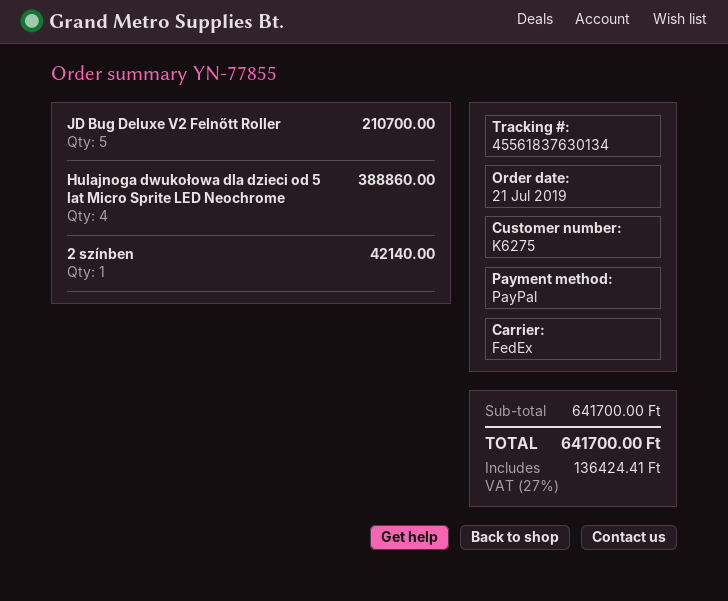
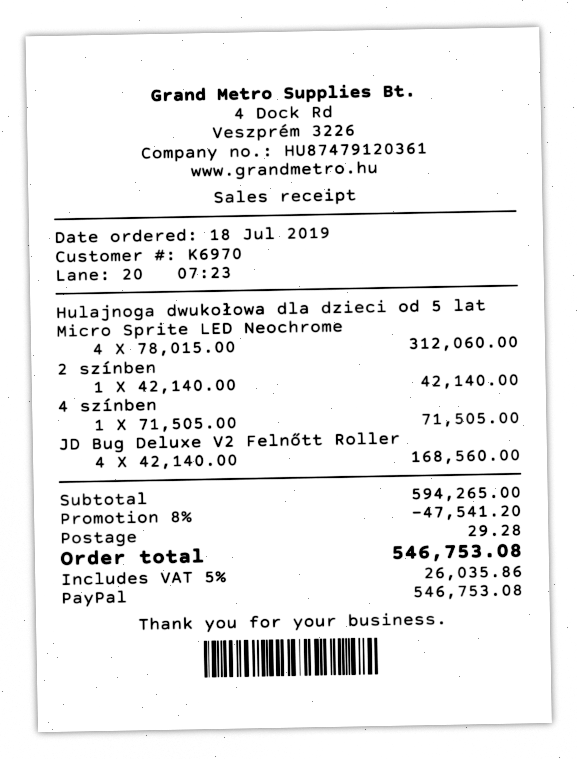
order date: 2019-07-21 -> 2019-07-18
customer number: K6275 -> K6970
JD Bug Deluxe V2 Felnőtt Roller: 5 for 210700.00 -> 4 for 168560.00
Hulajnoga dwukołowa dla dzieci od 5 lat Micro Sprite LED Neochrome: 4 for 388860.00 -> 4 for 312060.00
4 színben: none -> 1 for 71505.00
subtotal: 641700.00 -> 594265.00
discount: none -> 8% = 47541.20
shipping: none -> 29.28
tax: 27% = 136424.41 -> 5% = 26035.86
total: 641700.00 -> 546753.08

